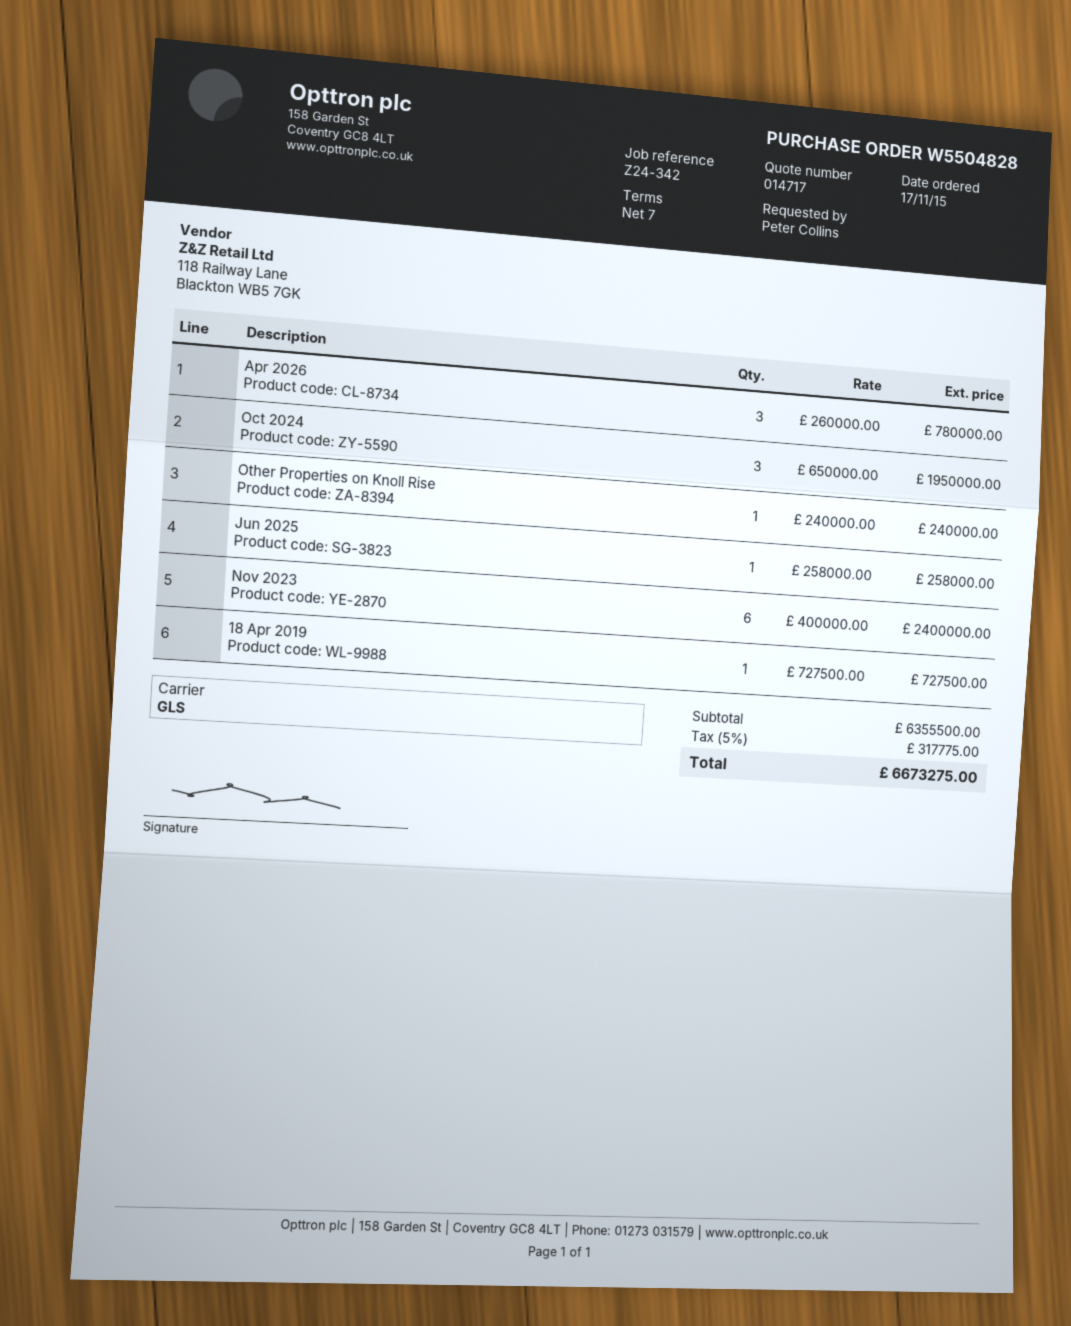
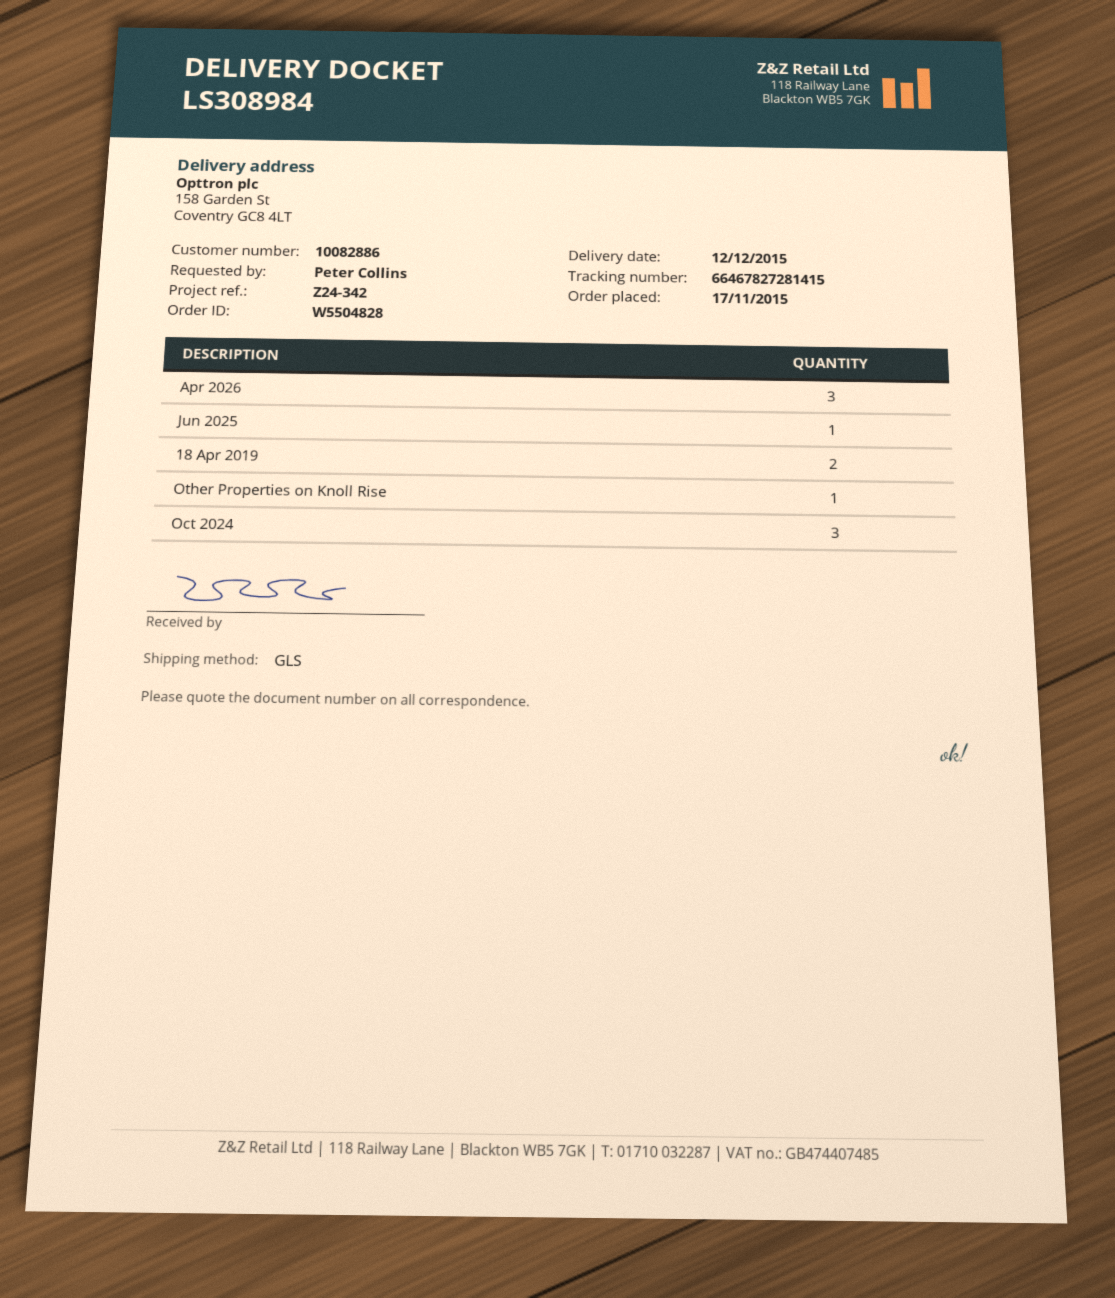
Nov 2023: 6 -> none
18 Apr 2019: 1 -> 2

